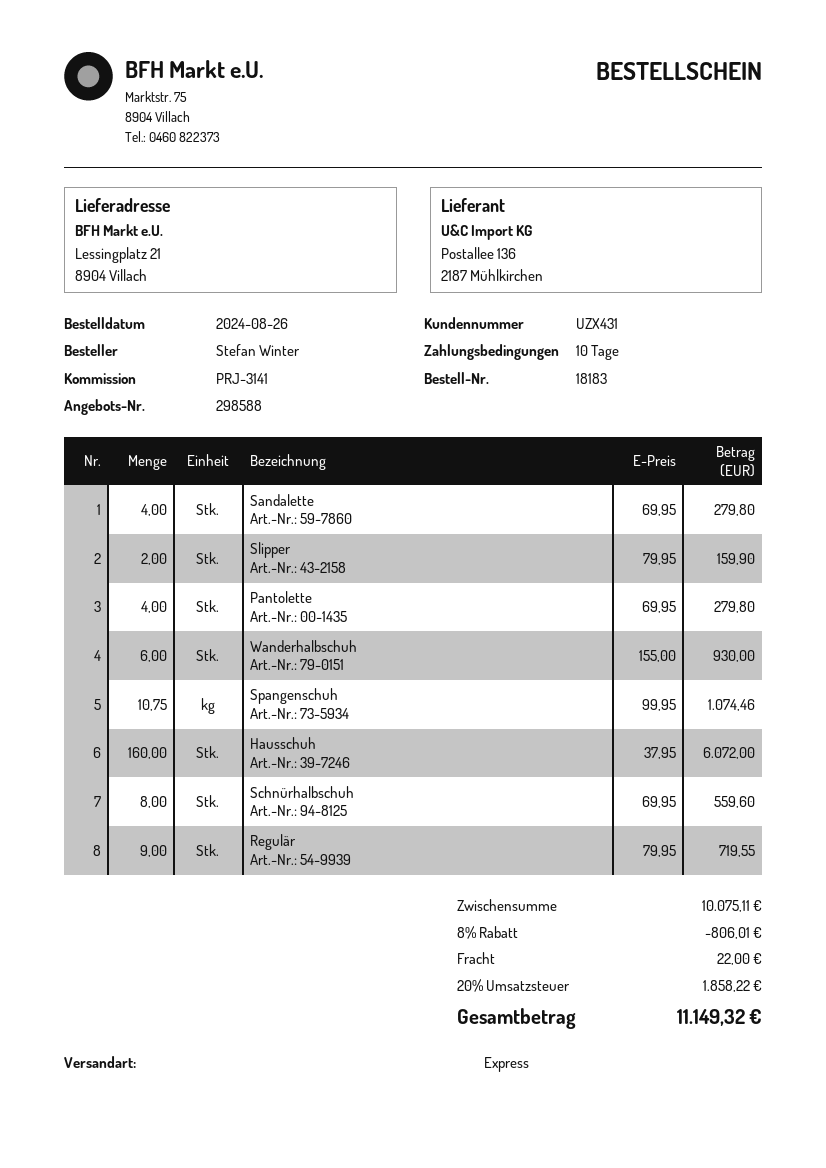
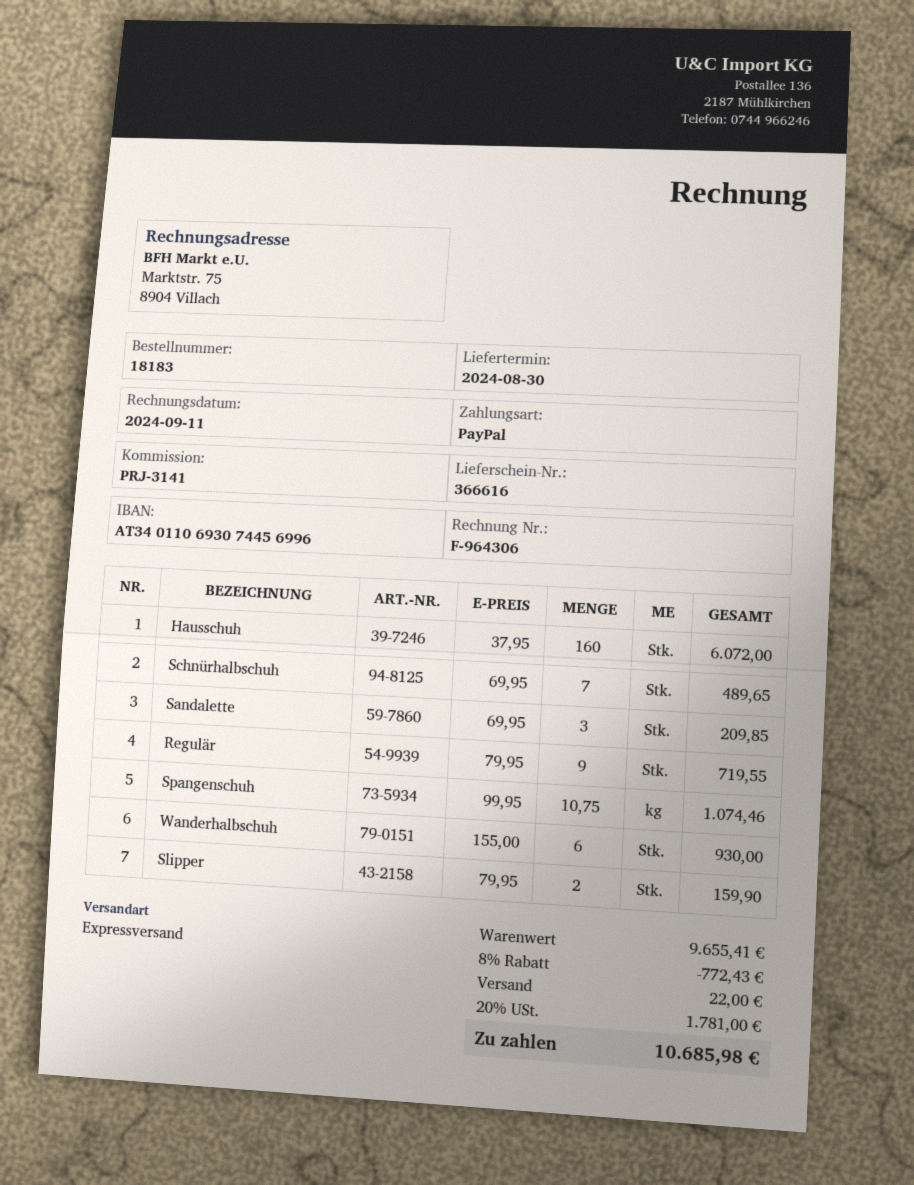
Sandalette: 4 x 69.95 = 279.80 -> 3 x 69.95 = 209.85
Pantolette: 4 x 69.95 = 279.80 -> none
Schnürhalbschuh: 8 x 69.95 = 559.60 -> 7 x 69.95 = 489.65
subtotal: 10075.11 -> 9655.41
discount: 8% = 806.01 -> 8% = 772.43
tax: 20% = 1858.22 -> 20% = 1781.00
total: 11149.32 -> 10685.98

